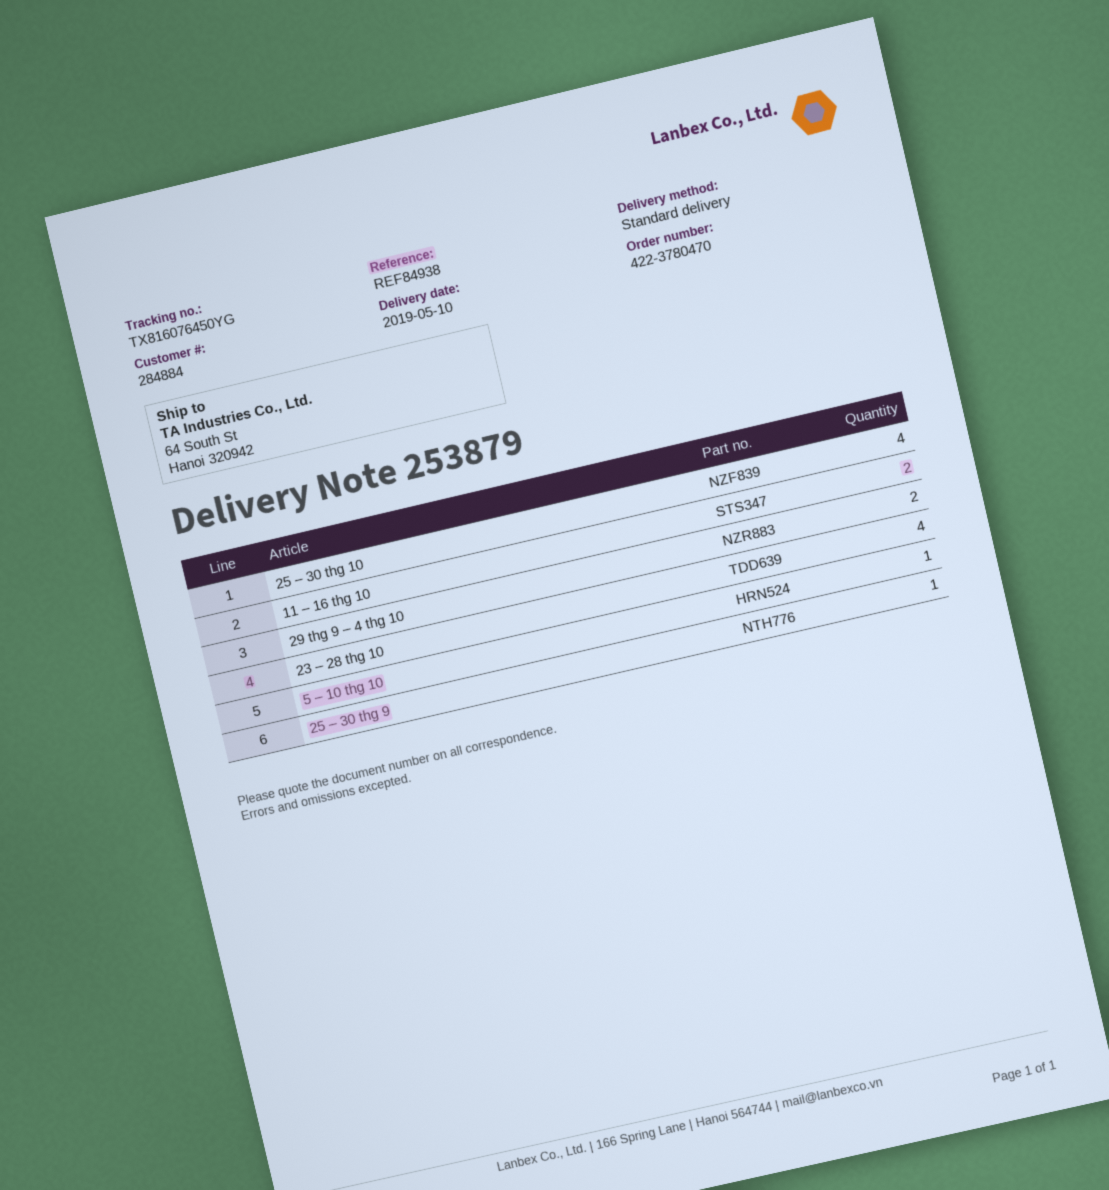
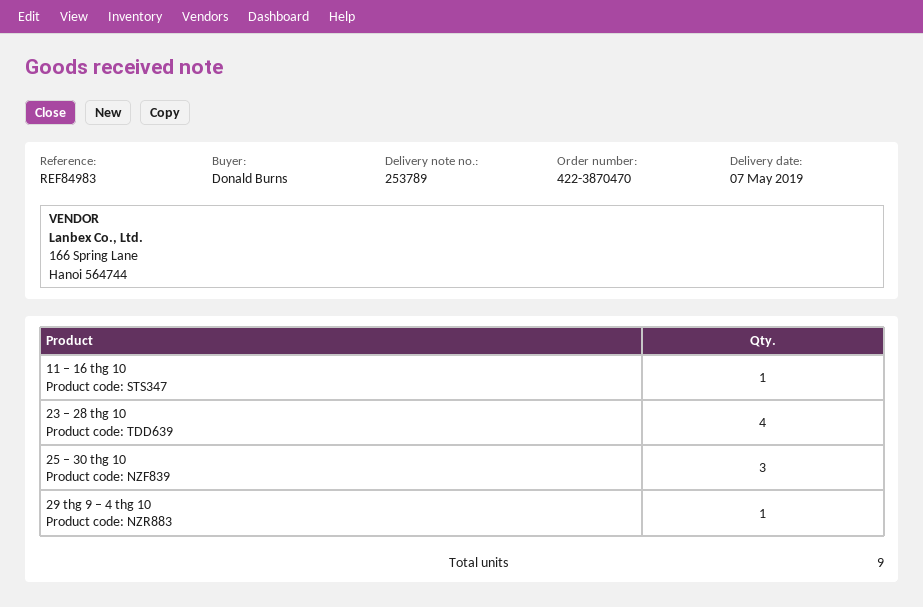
order number: 422-3780470 -> 422-3870470
delivery note number: 253879 -> 253789
delivery date: 2019-05-10 -> 2019-05-07
reference: REF84938 -> REF84983
25 – 30 thg 10: 4 -> 3
11 – 16 thg 10: 2 -> 1
29 thg 9 – 4 thg 10: 2 -> 1
5 – 10 thg 10: 1 -> none
25 – 30 thg 9: 1 -> none

